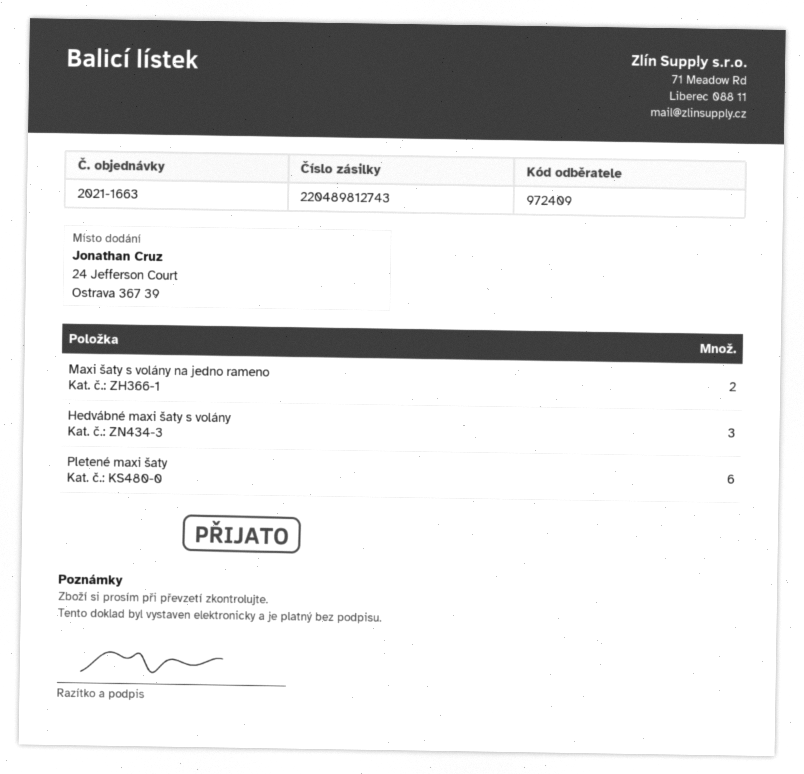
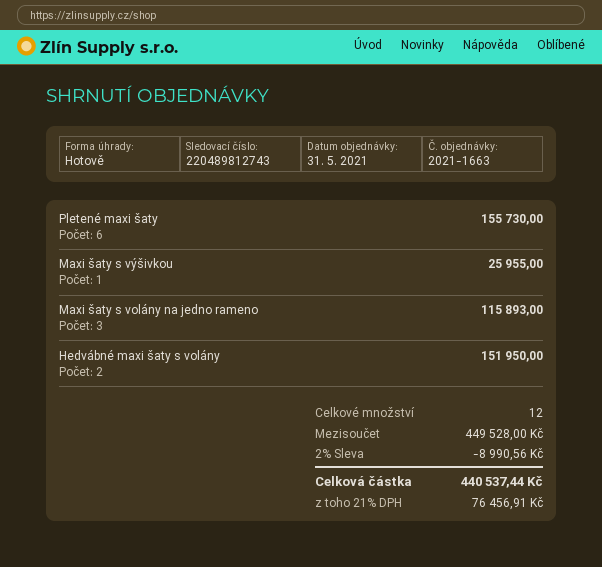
Maxi šaty s volány na jedno rameno: 2 -> 3
Hedvábné maxi šaty s volány: 3 -> 2
Maxi šaty s výšivkou: none -> 1

